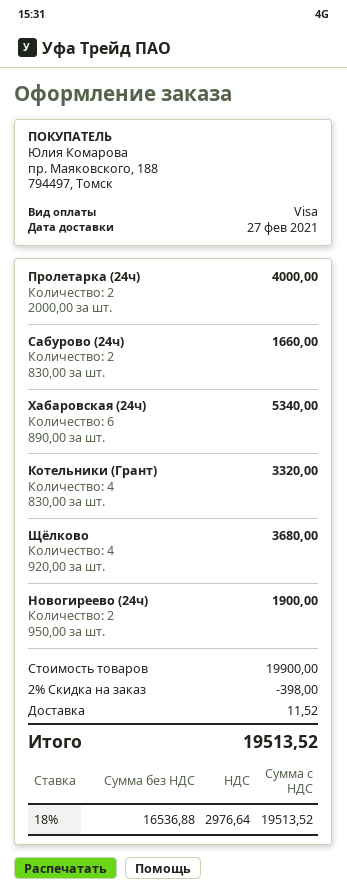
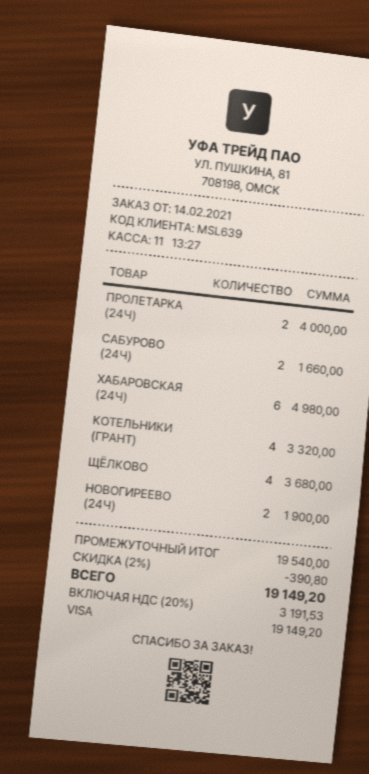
Хабаровская (24ч): 6 for 5340.00 -> 6 for 4980.00
subtotal: 19900.00 -> 19540.00
discount: 2% = 398.00 -> 2% = 390.80
shipping: 11.52 -> none
tax: 18% = 2976.64 -> 20% = 3191.53
total: 19513.52 -> 19149.20

